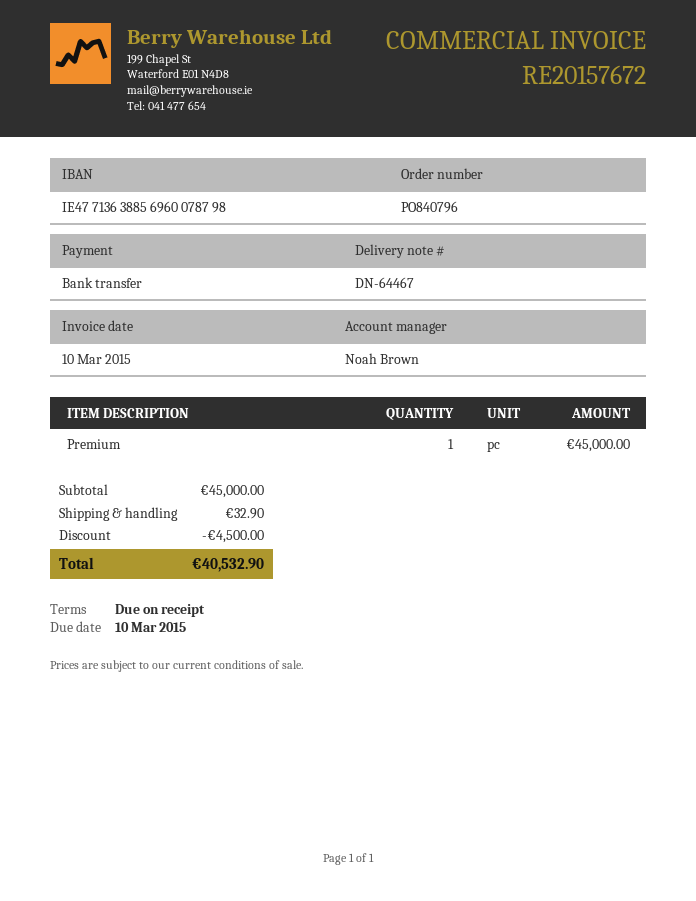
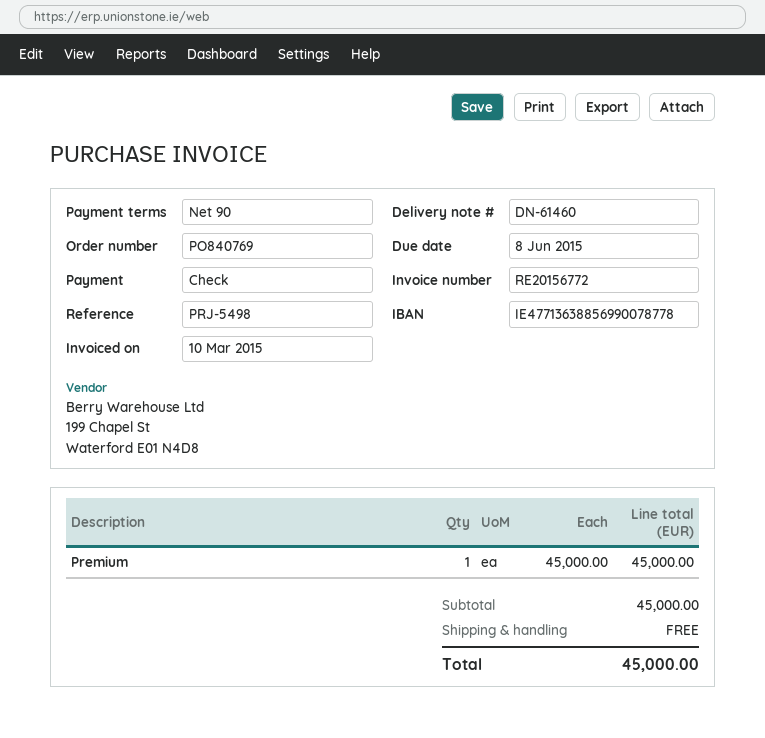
order number: PO840796 -> PO840769
delivery note number: DN-64467 -> DN-61460
invoice number: RE20157672 -> RE20156772
payment terms: on receipt -> 90 days
due date: 2015-03-10 -> 2015-06-08
payment method: bank transfer -> cheque
bank account: IE47713638856960078798 -> IE47713638856990078778
discount: 4500.00 -> none
shipping: 32.90 -> 0.00
total: 40532.90 -> 45000.00

